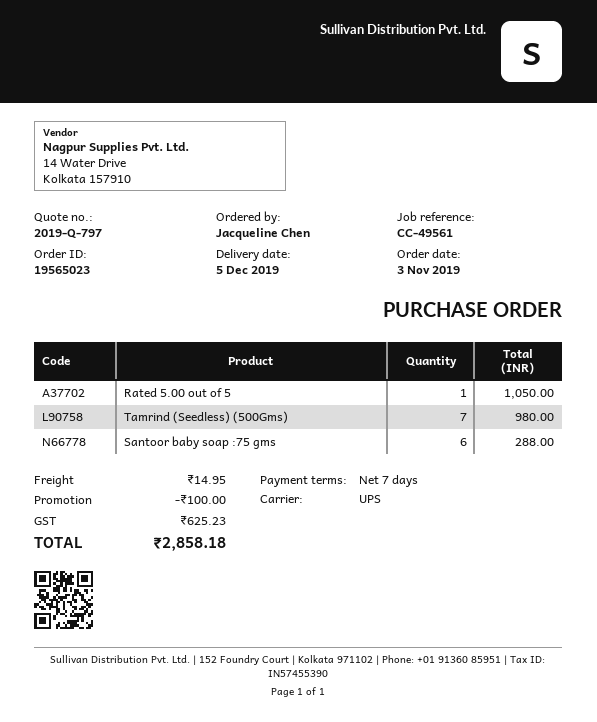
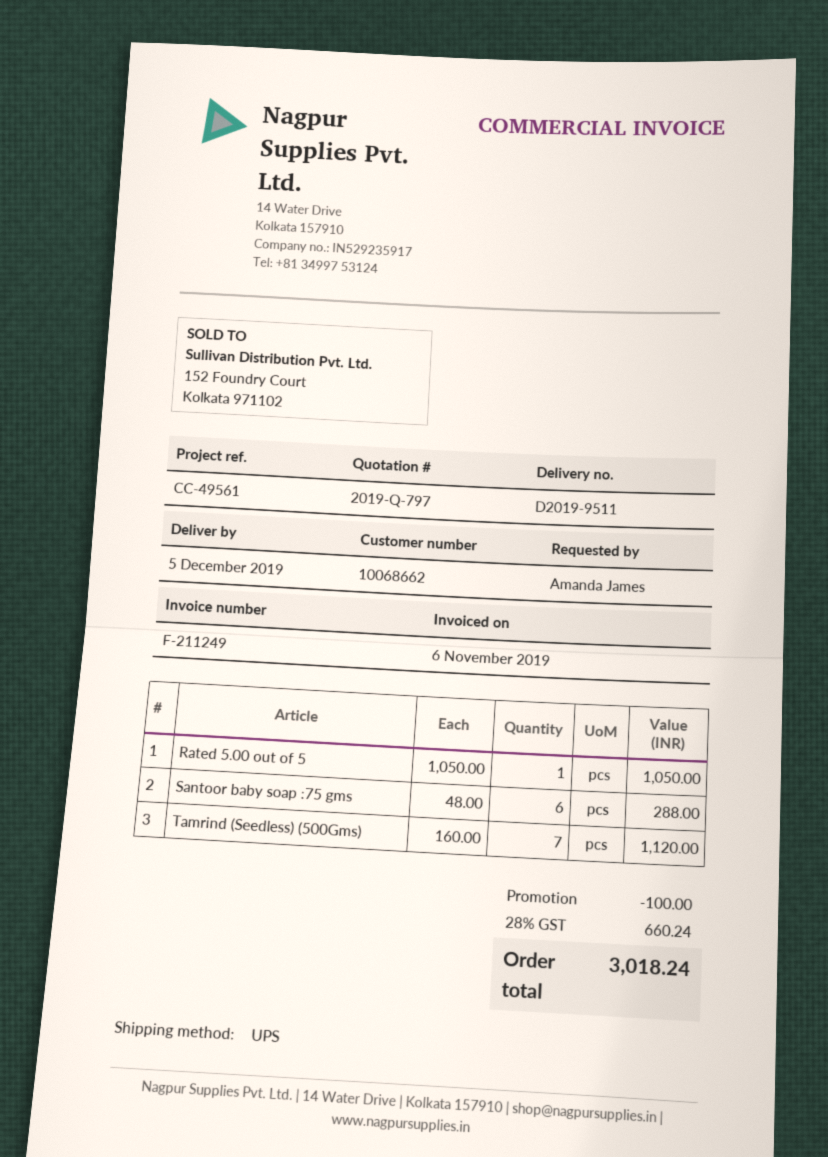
ordered by: Jacqueline Chen -> Amanda James
Tamrind (Seedless) (500Gms): 7 for 980.00 -> 7 for 1120.00
shipping: 14.95 -> none
tax: 625.23 -> 660.24
total: 2858.18 -> 3018.24

